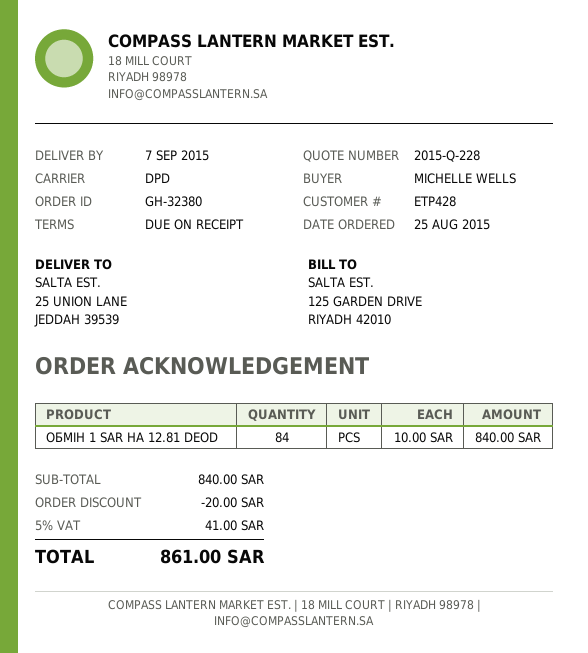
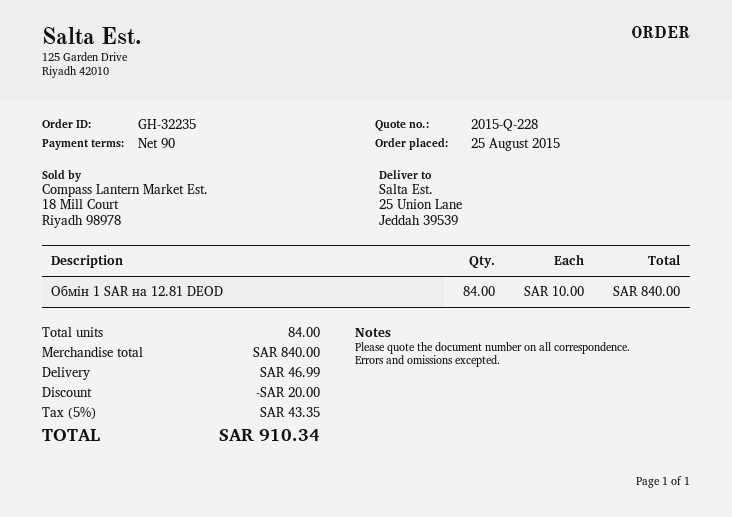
order number: GH-32380 -> GH-32235
payment terms: on receipt -> 90 days
shipping: none -> 46.99
tax: 5% = 41.00 -> 5% = 43.35
total: 861.00 -> 910.34

